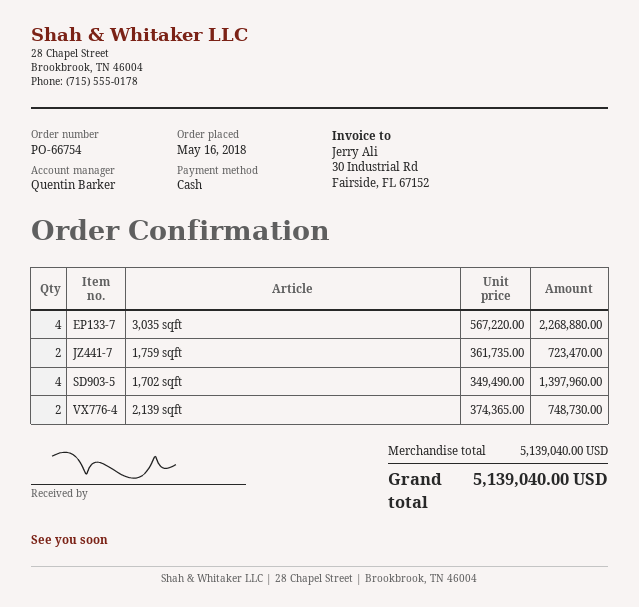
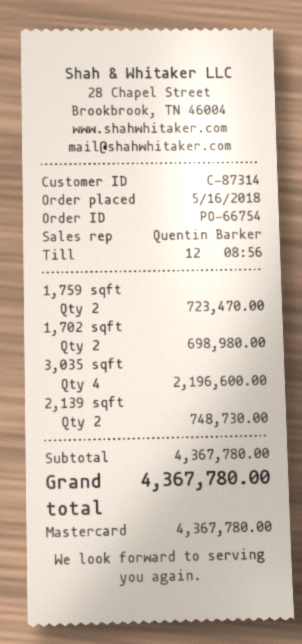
payment method: cash -> Mastercard
3,035 sqft: 4 for 2268880.00 -> 4 for 2196600.00
1,702 sqft: 4 for 1397960.00 -> 2 for 698980.00
subtotal: 5139040.00 -> 4367780.00
total: 5139040.00 -> 4367780.00

